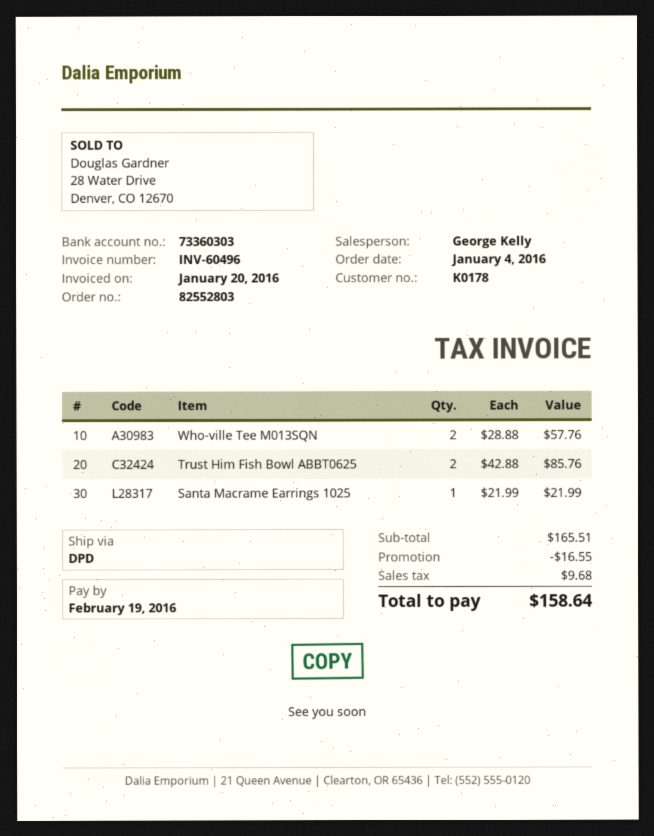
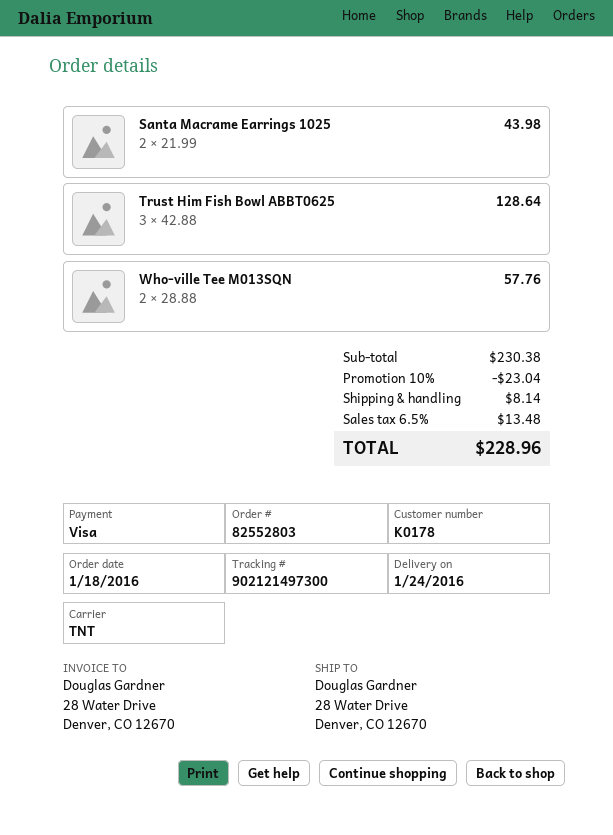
order date: 2016-01-04 -> 2016-01-18
shipping method: DPD -> TNT
Trust Him Fish Bowl ABBT0625: 2 x 42.88 = 85.76 -> 3 x 42.88 = 128.64
Santa Macrame Earrings 1025: 1 x 21.99 = 21.99 -> 2 x 21.99 = 43.98
subtotal: 165.51 -> 230.38
discount: 16.55 -> 23.04
shipping: none -> 8.14
tax: 9.68 -> 13.48
total: 158.64 -> 228.96

